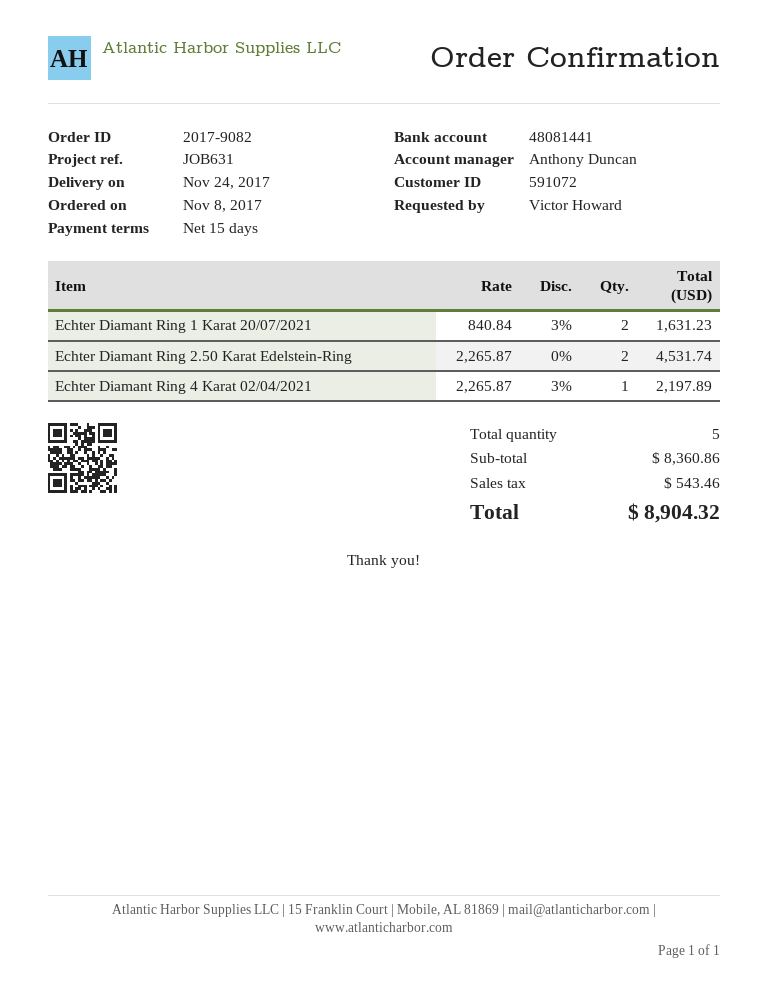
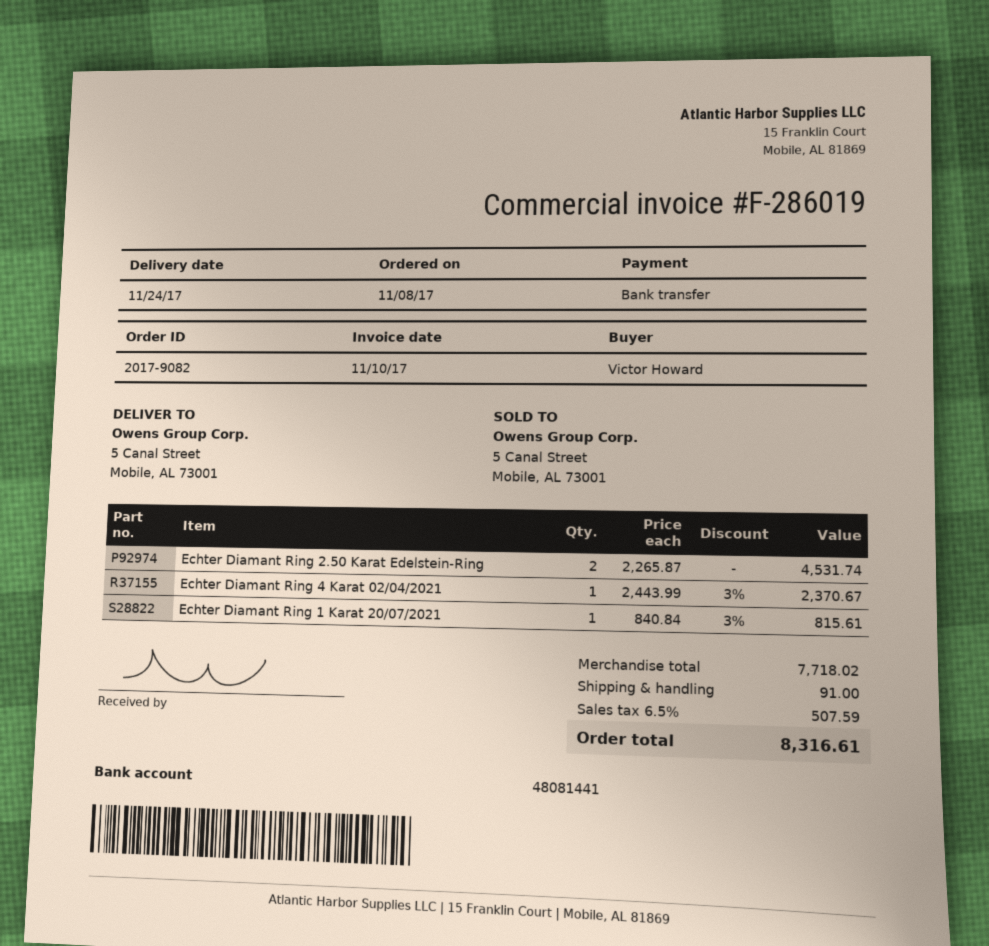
Echter Diamant Ring 1 Karat 20/07/2021: 2 x 840.84 - 3% = 1631.23 -> 1 x 840.84 - 3% = 815.61
Echter Diamant Ring 4 Karat 02/04/2021: 1 x 2265.87 - 3% = 2197.89 -> 1 x 2443.99 - 3% = 2370.67
subtotal: 8360.86 -> 7718.02
shipping: none -> 91.00
tax: 543.46 -> 507.59
total: 8904.32 -> 8316.61

